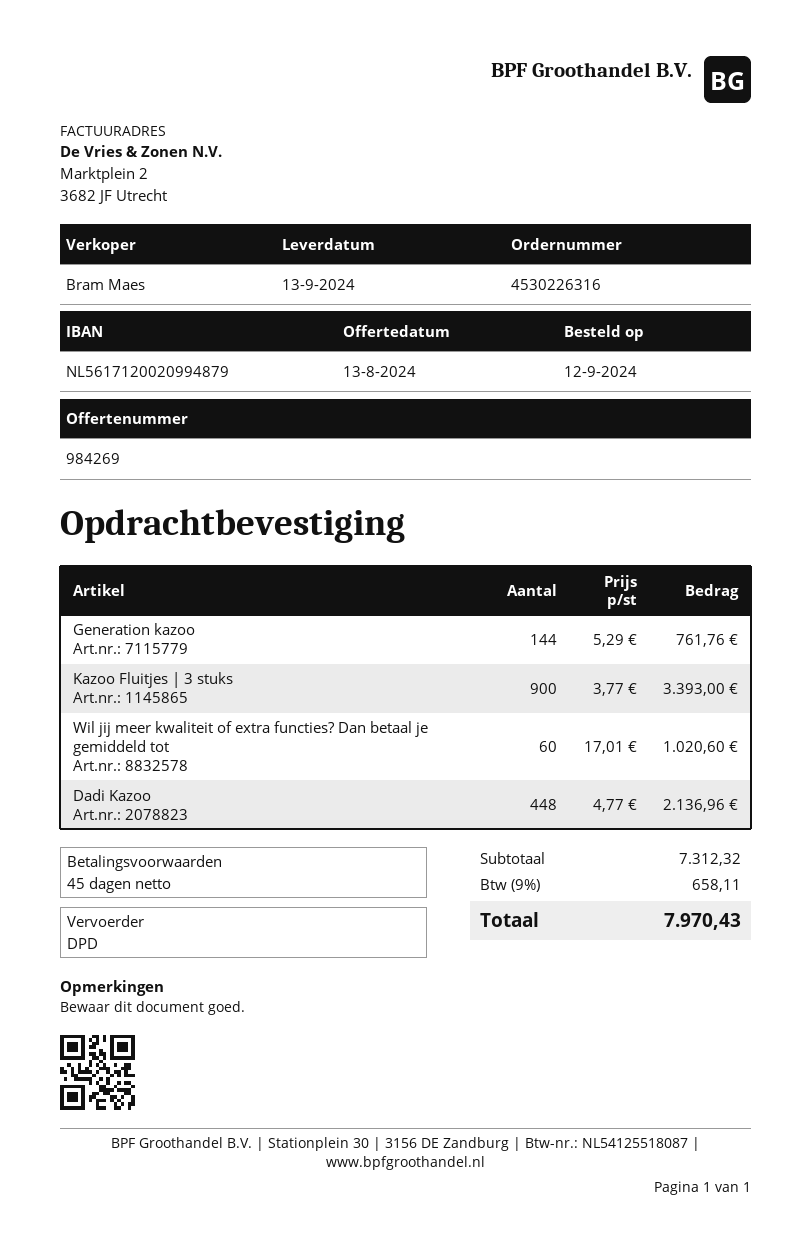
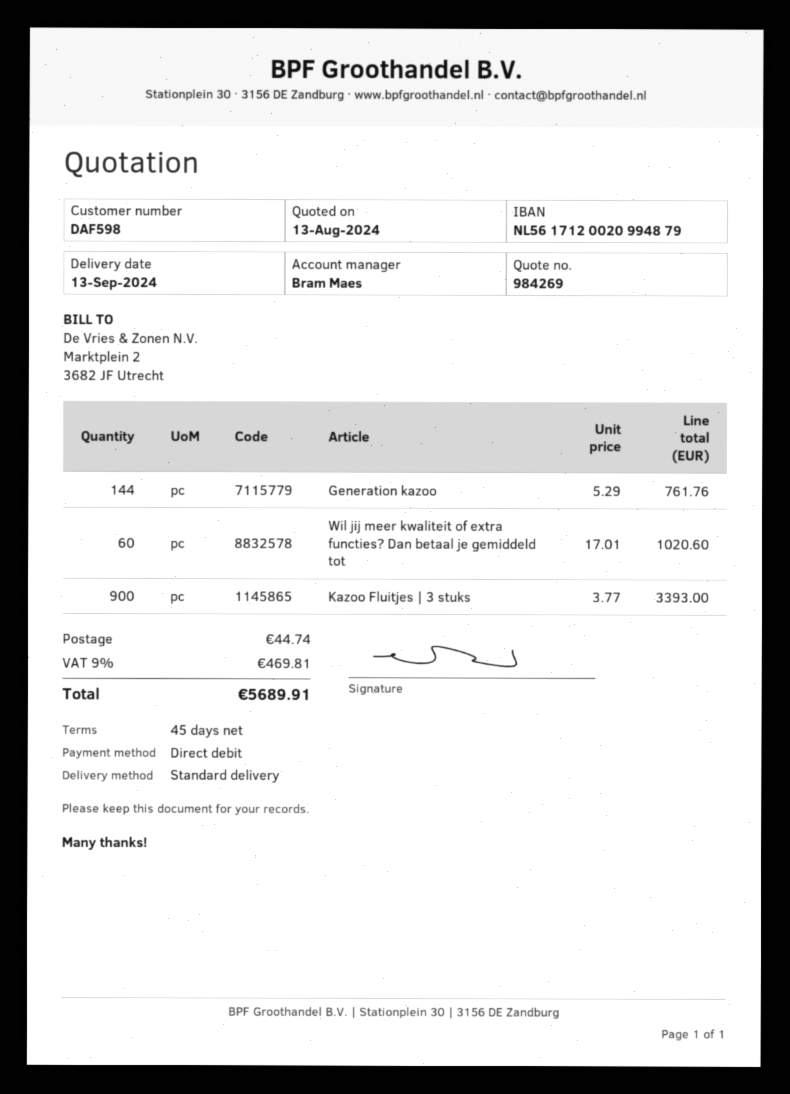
shipping method: DPD -> standard
Dadi Kazoo: 448 x 4.77 = 2136.96 -> none
shipping: none -> 44.74
tax: 9% = 658.11 -> 9% = 469.81
total: 7970.43 -> 5689.91

